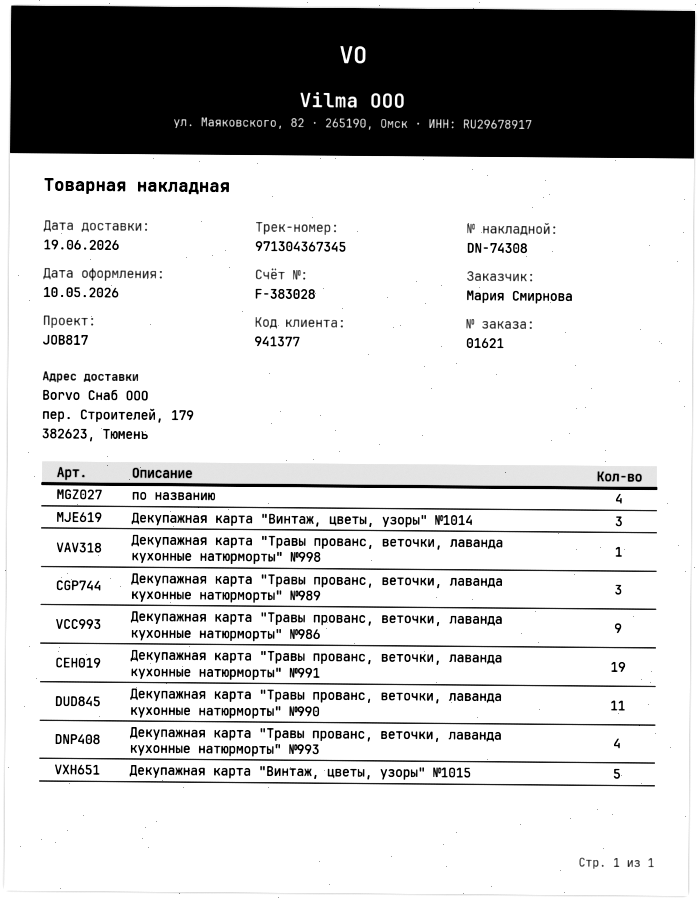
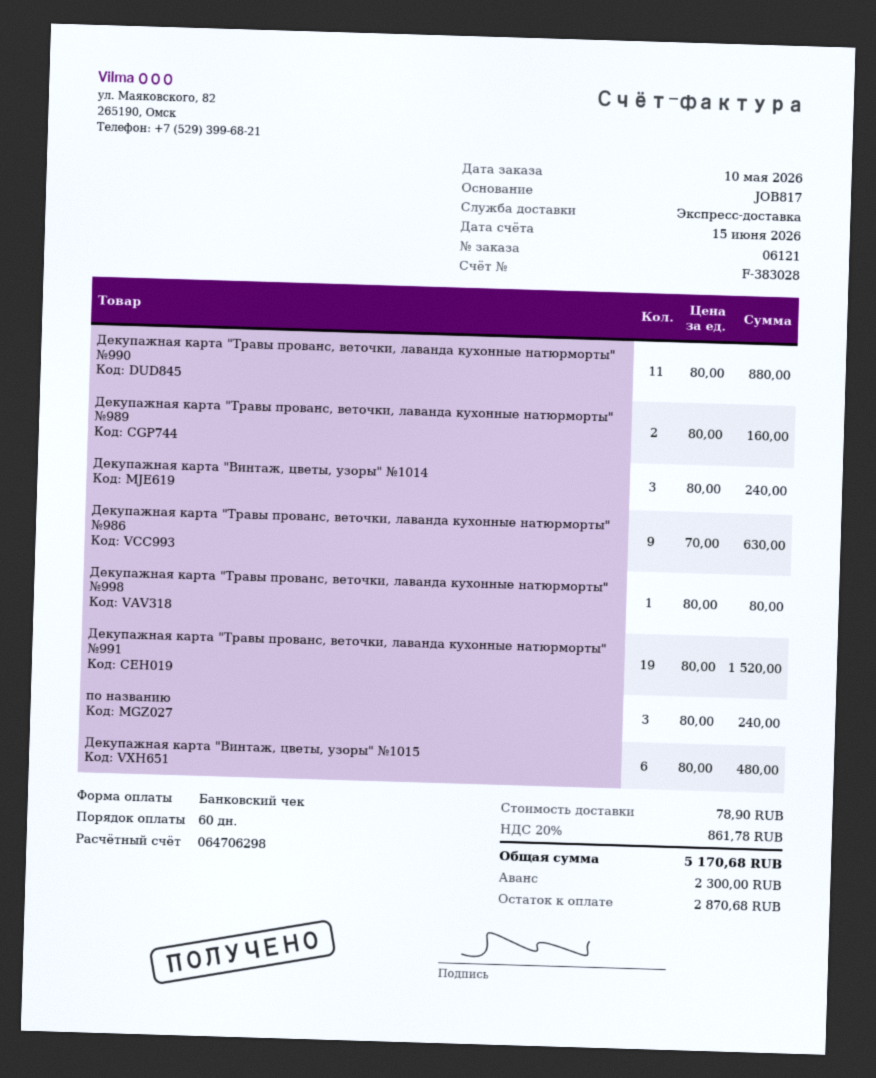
order number: 01621 -> 06121
по названию: 4 -> 3
Декупажная карта "Травы прованс, веточки, лаванда кухонные натюрморты" №989: 3 -> 2
Декупажная карта "Травы прованс, веточки, лаванда кухонные натюрморты" №993: 4 -> none
Декупажная карта "Винтаж, цветы, узоры" №1015: 5 -> 6

